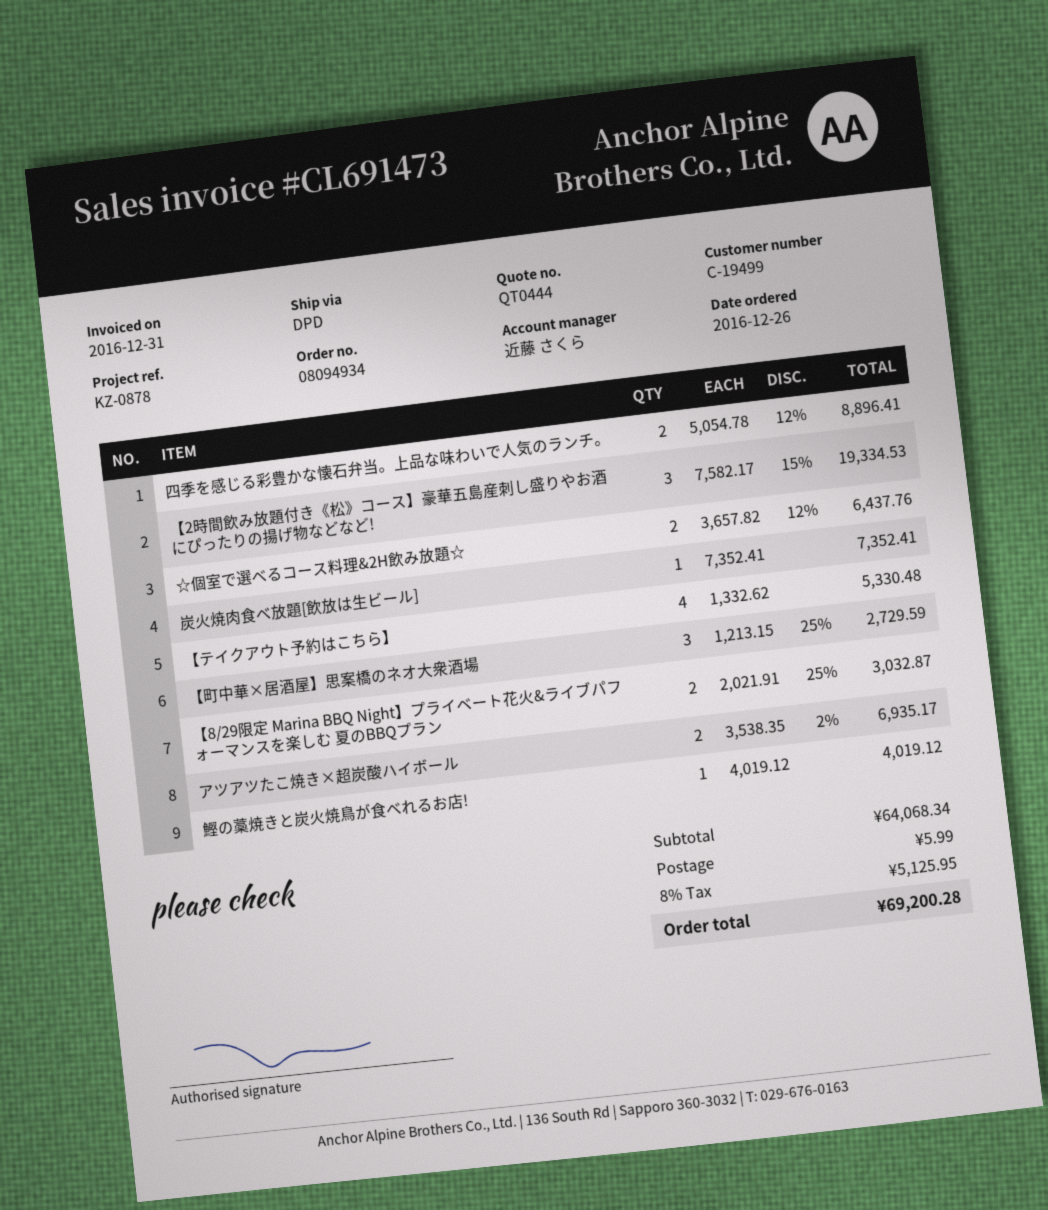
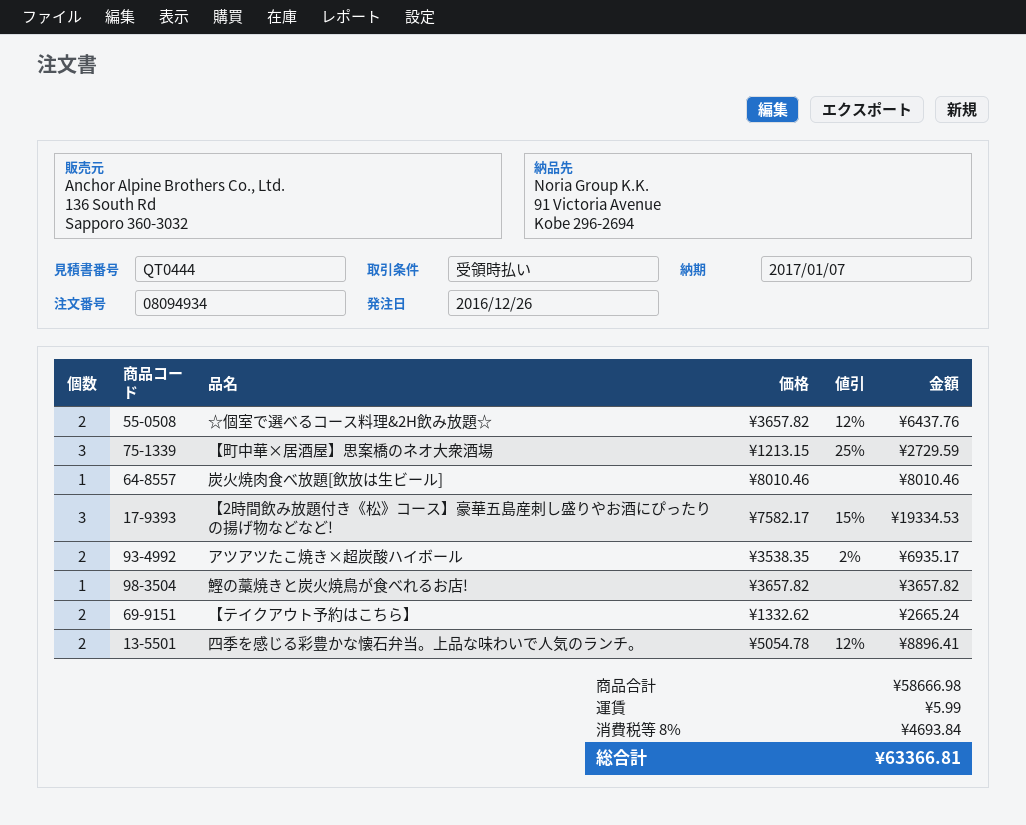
炭火焼肉食べ放題[飲放は生ビール]: 1 x 7352.41 = 7352.41 -> 1 x 8010.46 = 8010.46
【テイクアウト予約はこちら】: 4 x 1332.62 = 5330.48 -> 2 x 1332.62 = 2665.24
【8/29限定 Marina BBQ Night】プライベート花火&ライブパフォーマンスを楽しむ 夏のBBQプラン: 2 x 2021.91 - 25% = 3032.87 -> none
鰹の藁焼きと炭火焼鳥が食べれるお店!: 1 x 4019.12 = 4019.12 -> 1 x 3657.82 = 3657.82
subtotal: 64068.34 -> 58666.98
tax: 8% = 5125.95 -> 8% = 4693.84
total: 69200.28 -> 63366.81

